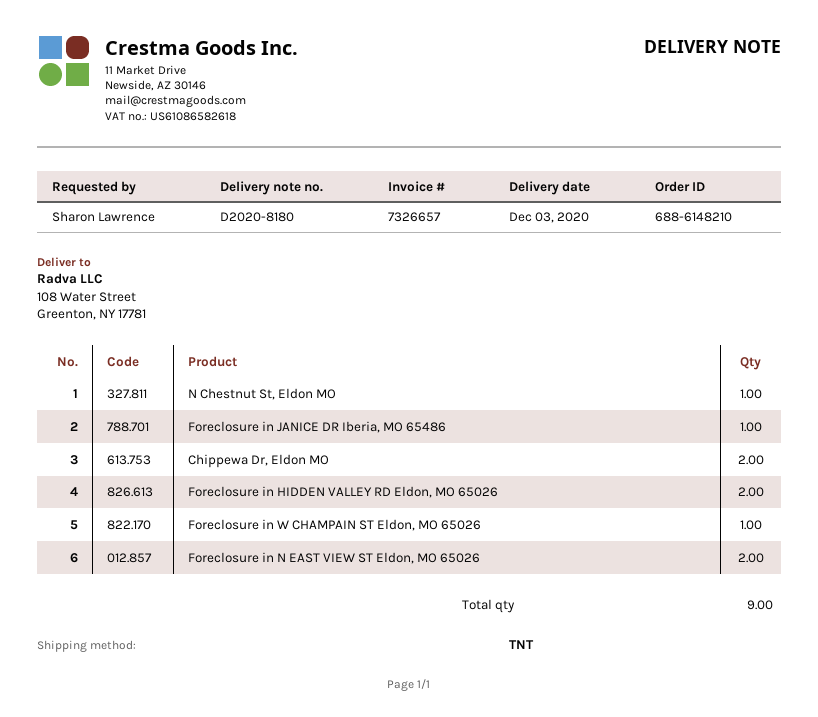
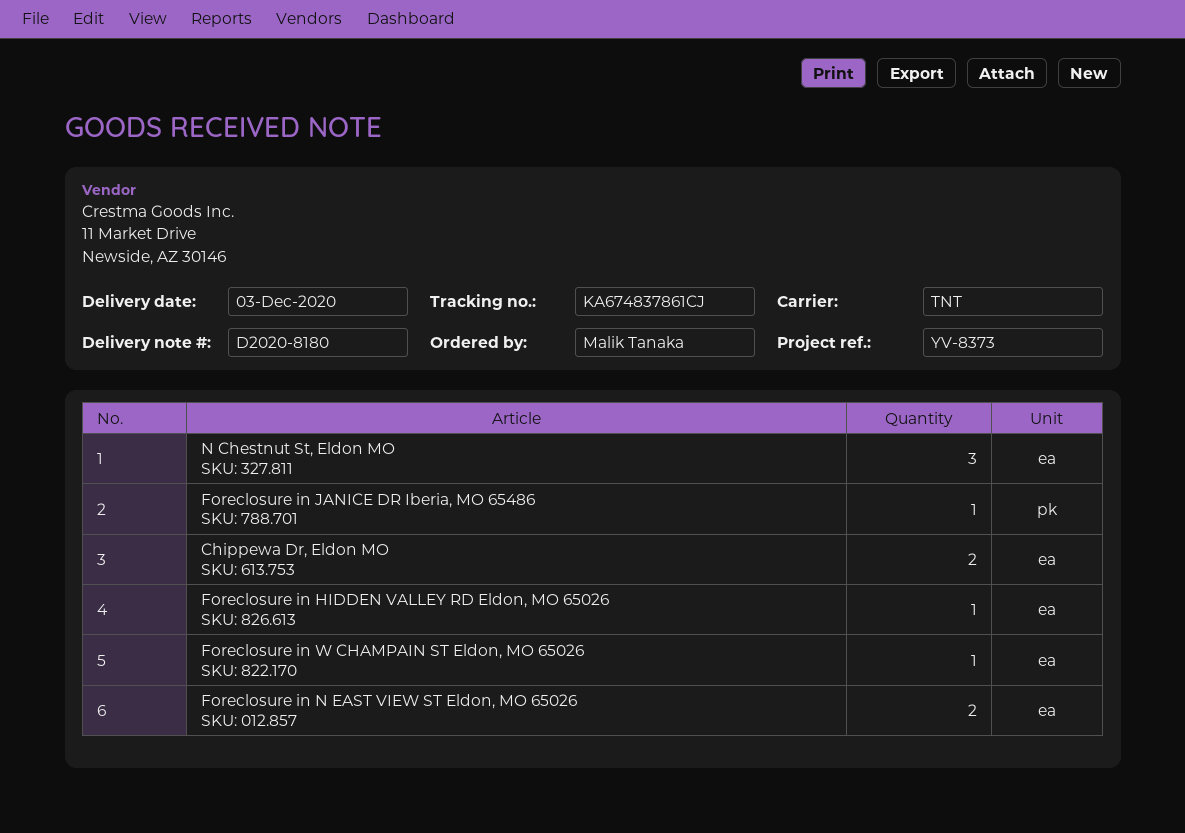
ordered by: Sharon Lawrence -> Malik Tanaka
N Chestnut St, Eldon MO: 1 -> 3
Foreclosure in HIDDEN VALLEY RD Eldon, MO 65026: 2 -> 1

